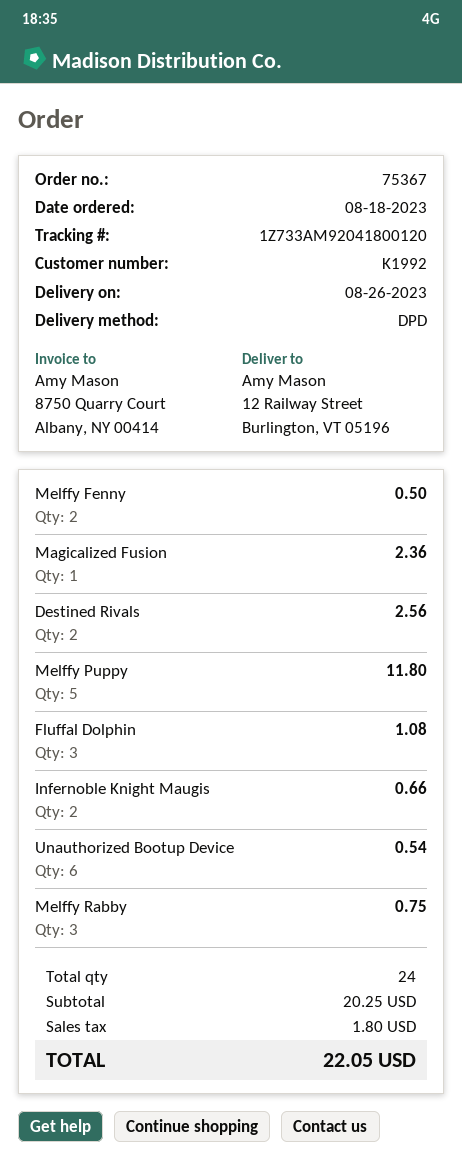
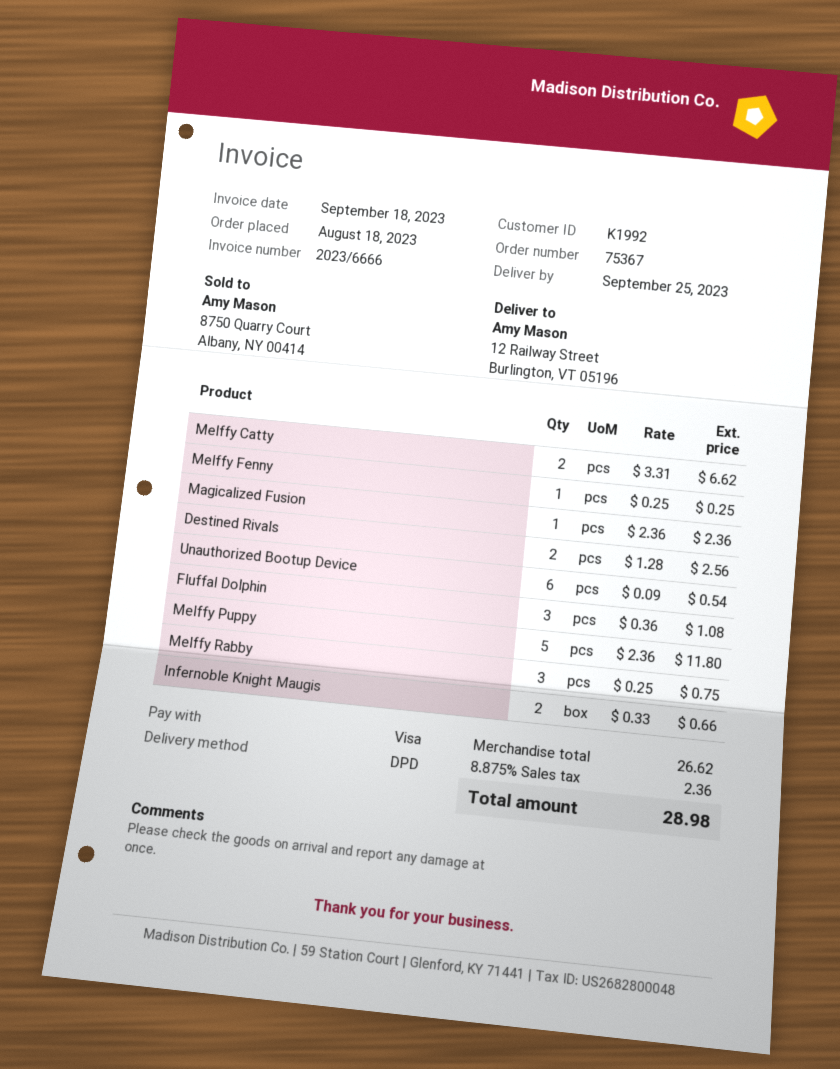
delivery date: 2023-08-26 -> 2023-09-25
Melffy Fenny: 2 for 0.50 -> 1 for 0.25
Melffy Catty: none -> 2 for 6.62
subtotal: 20.25 -> 26.62
tax: 1.80 -> 2.36
total: 22.05 -> 28.98

